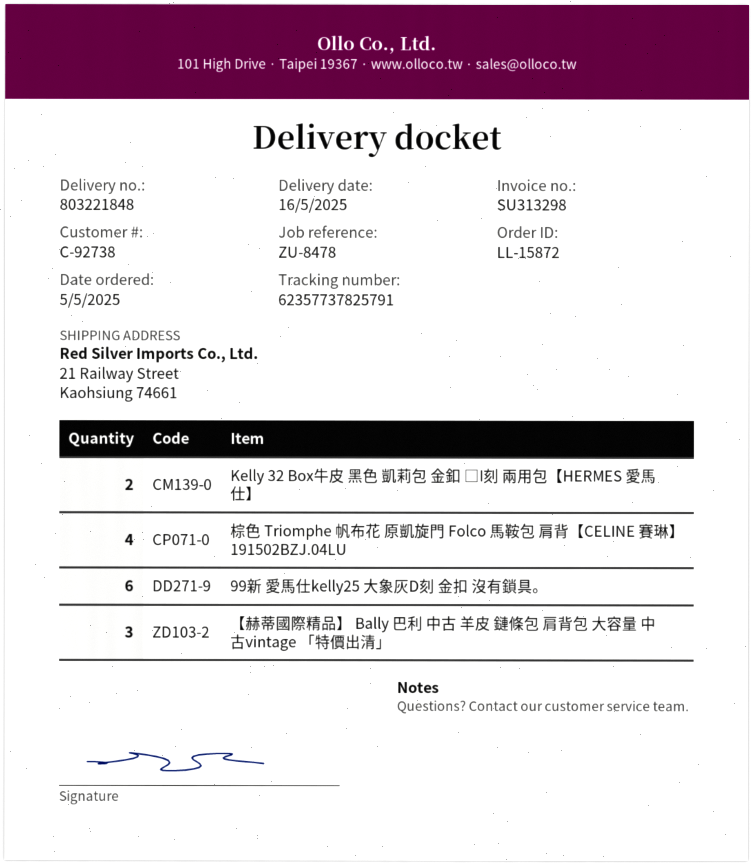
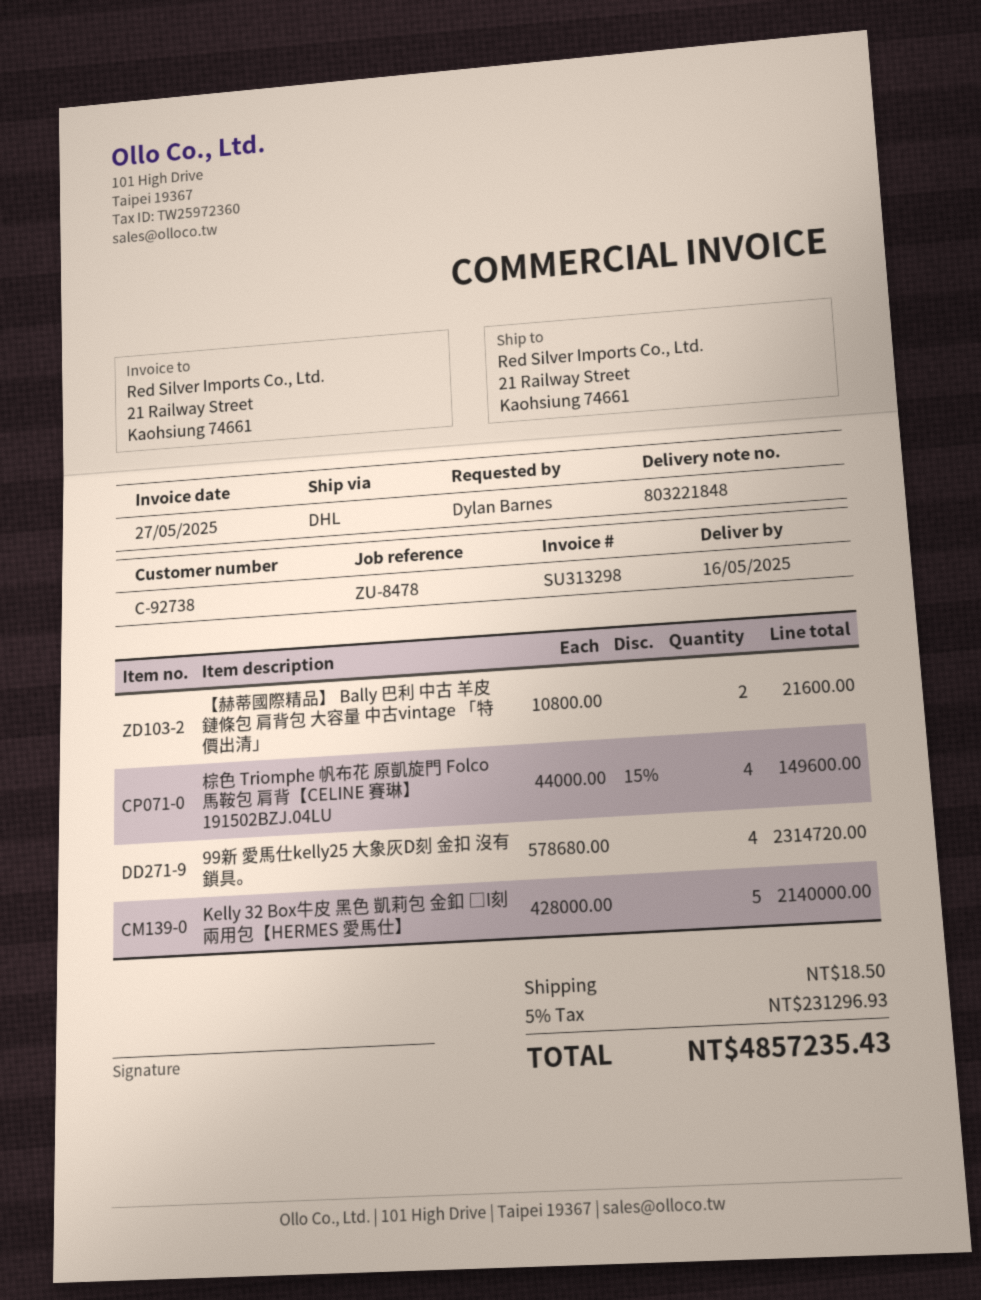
Kelly 32 Box牛皮 黑色 凱莉包 金釦 □I刻 兩用包【HERMES 愛馬仕】: 2 -> 5
99新 愛馬仕kelly25 大象灰D刻 金扣 沒有鎖具。: 6 -> 4
【赫蒂國際精品】 Bally 巴利 中古 羊皮 鏈條包 肩背包 大容量 中古vintage 「特價出清」: 3 -> 2

